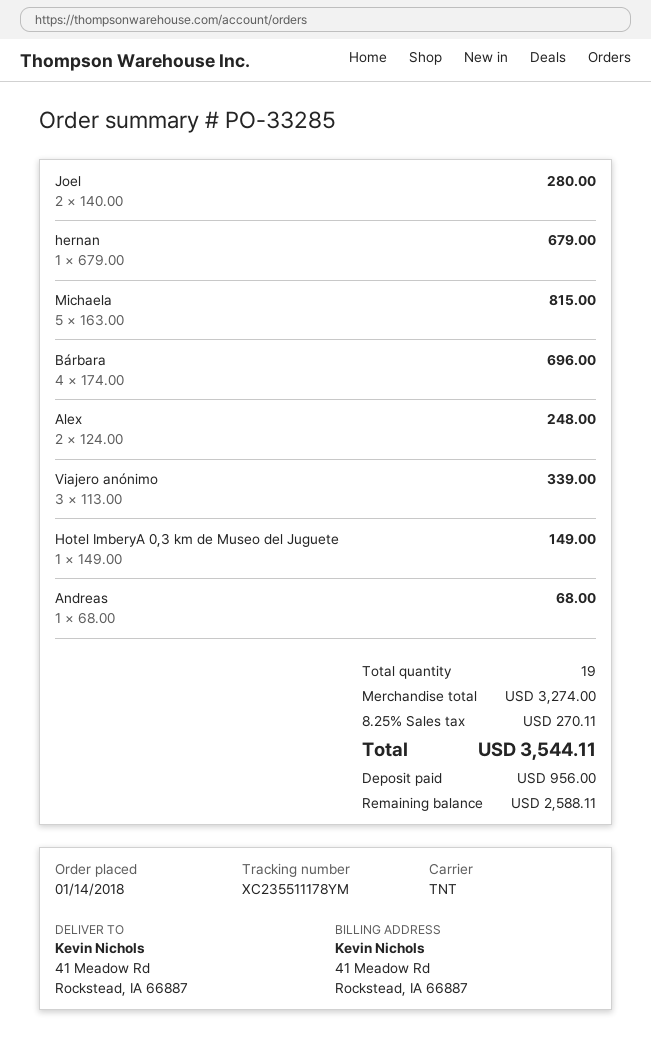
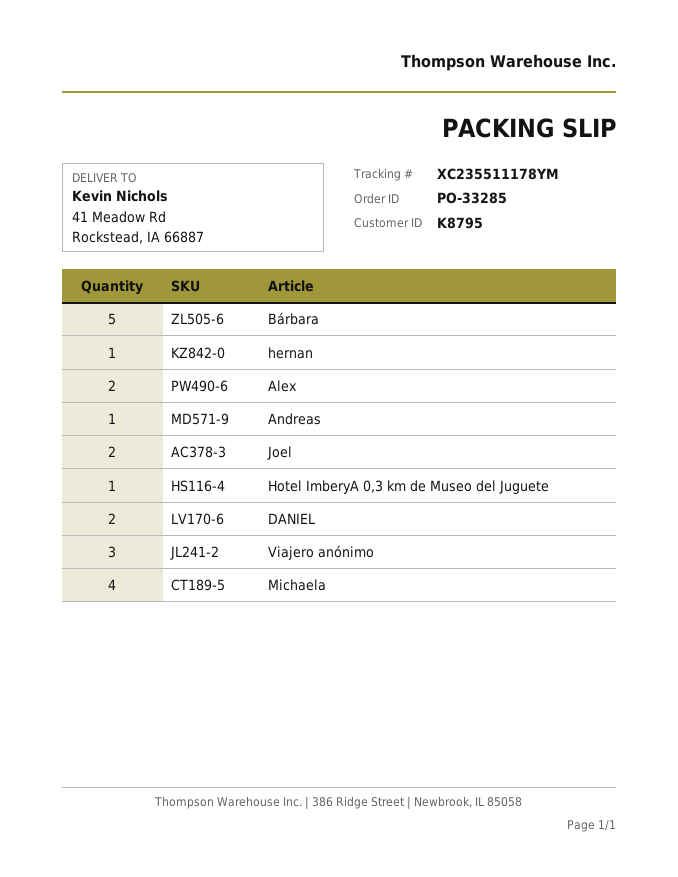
Michaela: 5 -> 4
Bárbara: 4 -> 5
DANIEL: none -> 2

